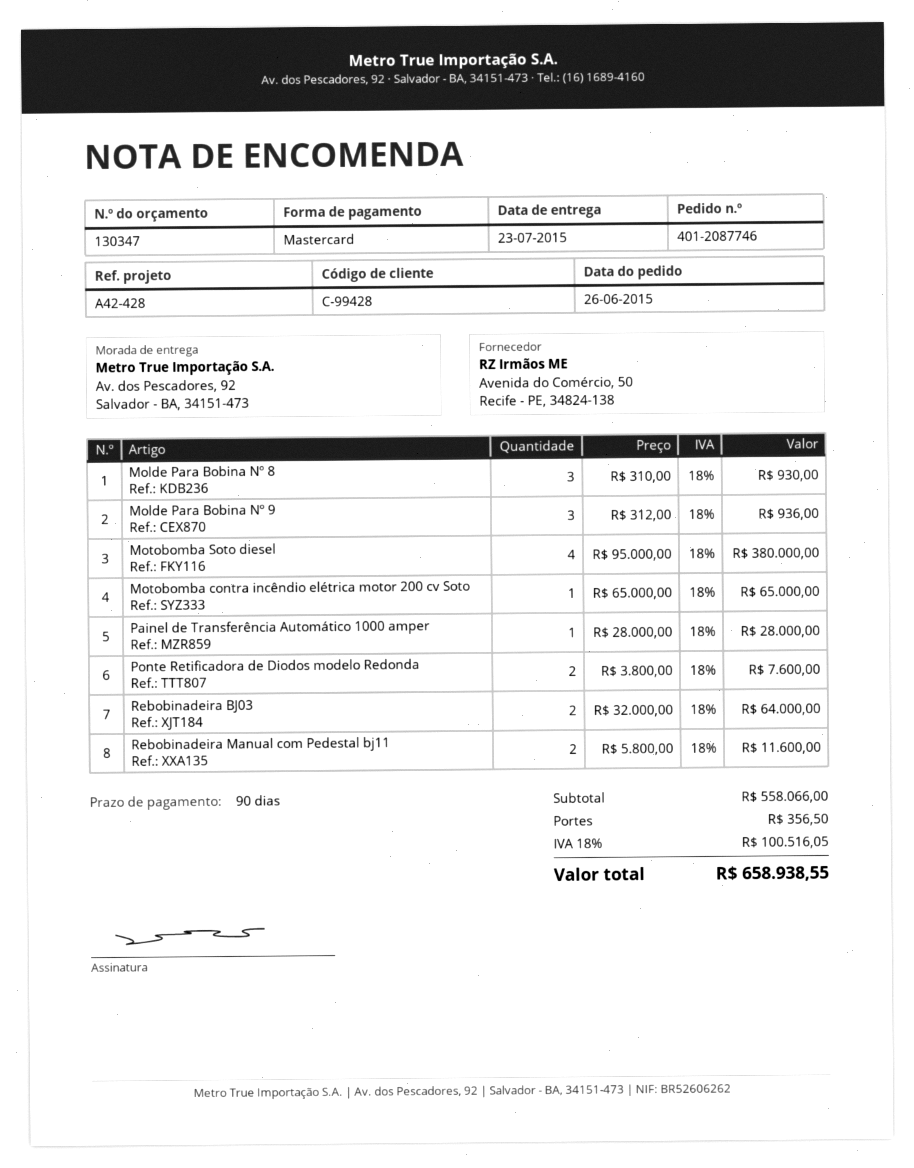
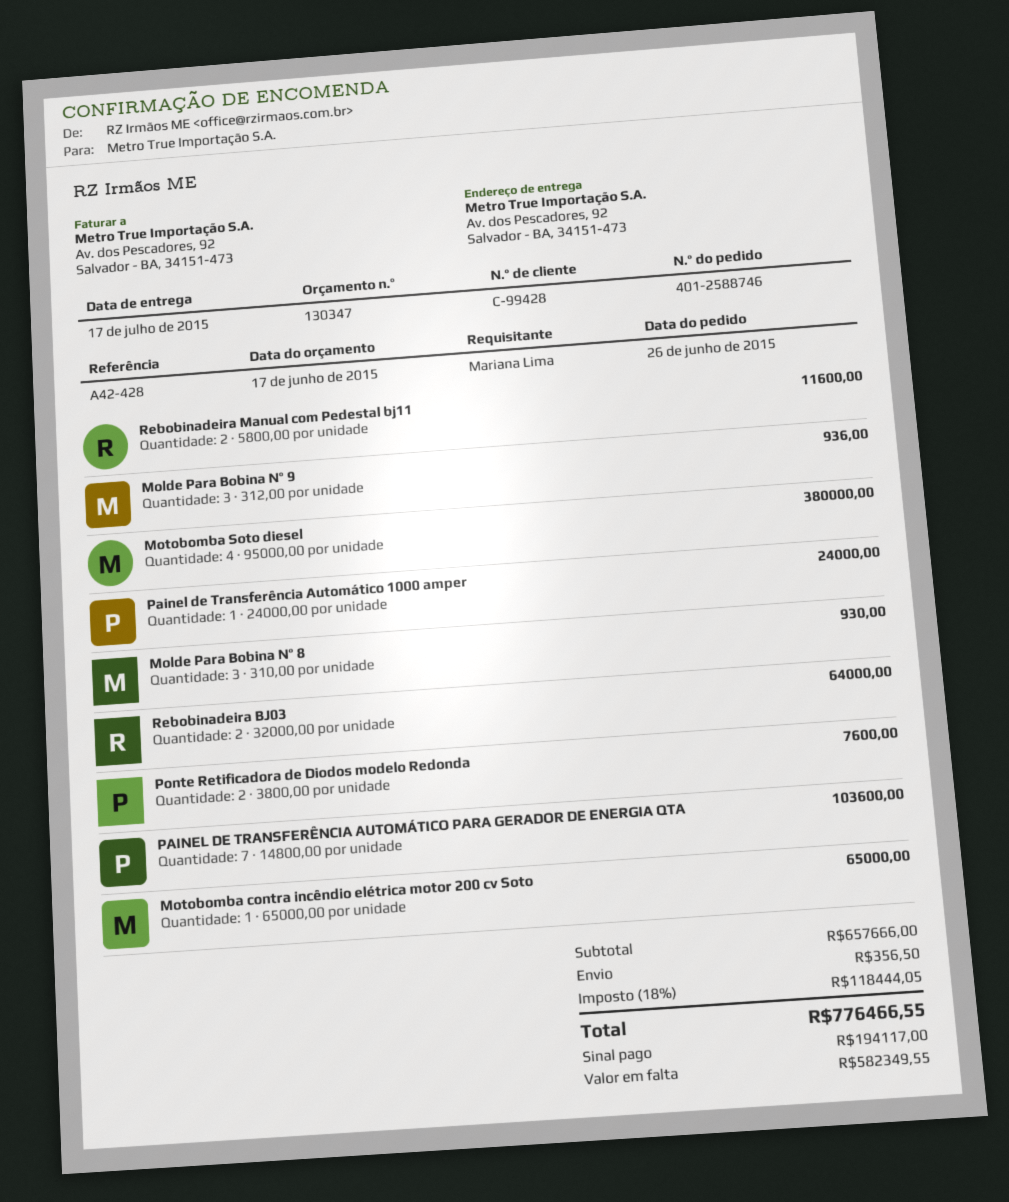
order number: 401-2087746 -> 401-2588746
delivery date: 2015-07-23 -> 2015-07-17
Painel de Transferência Automático 1000 amper: 1 x 28000.00 = 28000.00 -> 1 x 24000.00 = 24000.00
PAINEL DE TRANSFERÊNCIA AUTOMÁTICO PARA GERADOR DE ENERGIA QTA: none -> 7 x 14800.00 = 103600.00
subtotal: 558066.00 -> 657666.00
tax: 18% = 100516.05 -> 18% = 118444.05
total: 658938.55 -> 776466.55

